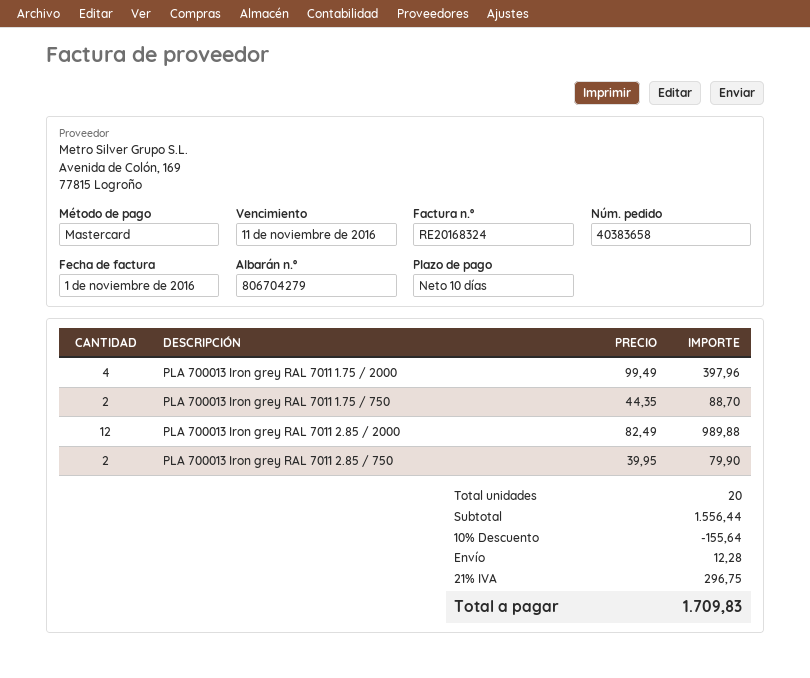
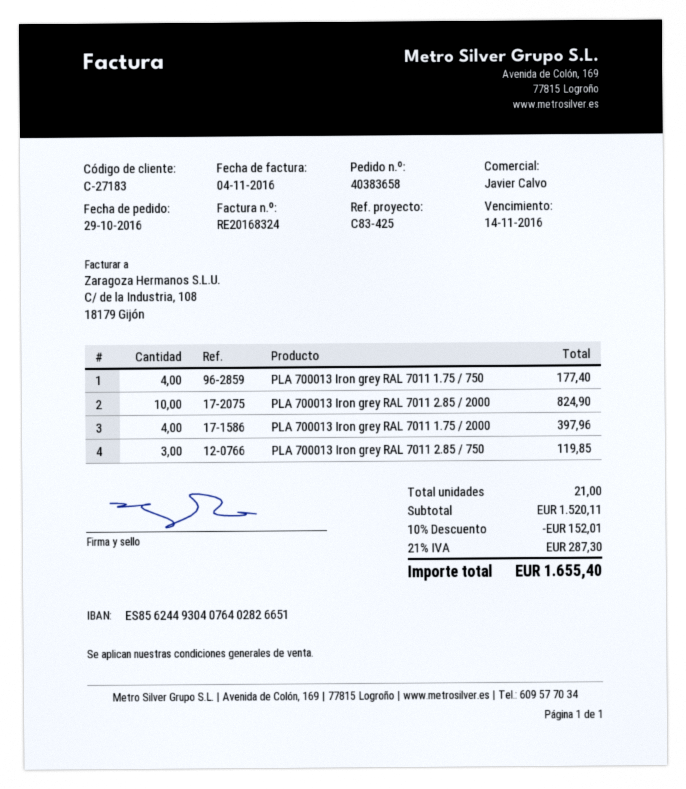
invoice date: 2016-11-01 -> 2016-11-04
due date: 2016-11-11 -> 2016-11-14
PLA 700013 Iron grey RAL 7011 1.75 / 750: 2 for 88.70 -> 4 for 177.40
PLA 700013 Iron grey RAL 7011 2.85 / 2000: 12 for 989.88 -> 10 for 824.90
PLA 700013 Iron grey RAL 7011 2.85 / 750: 2 for 79.90 -> 3 for 119.85
total quantity: 20 -> 21
subtotal: 1556.44 -> 1520.11
discount: 10% = 155.64 -> 10% = 152.01
shipping: 12.28 -> none
tax: 21% = 296.75 -> 21% = 287.30
total: 1709.83 -> 1655.40

